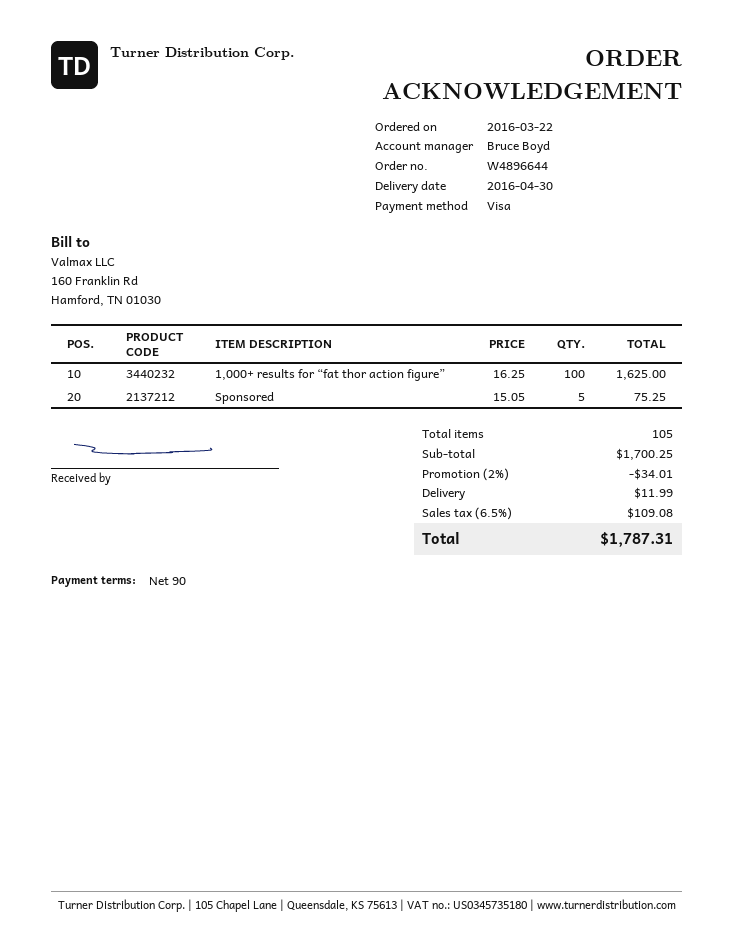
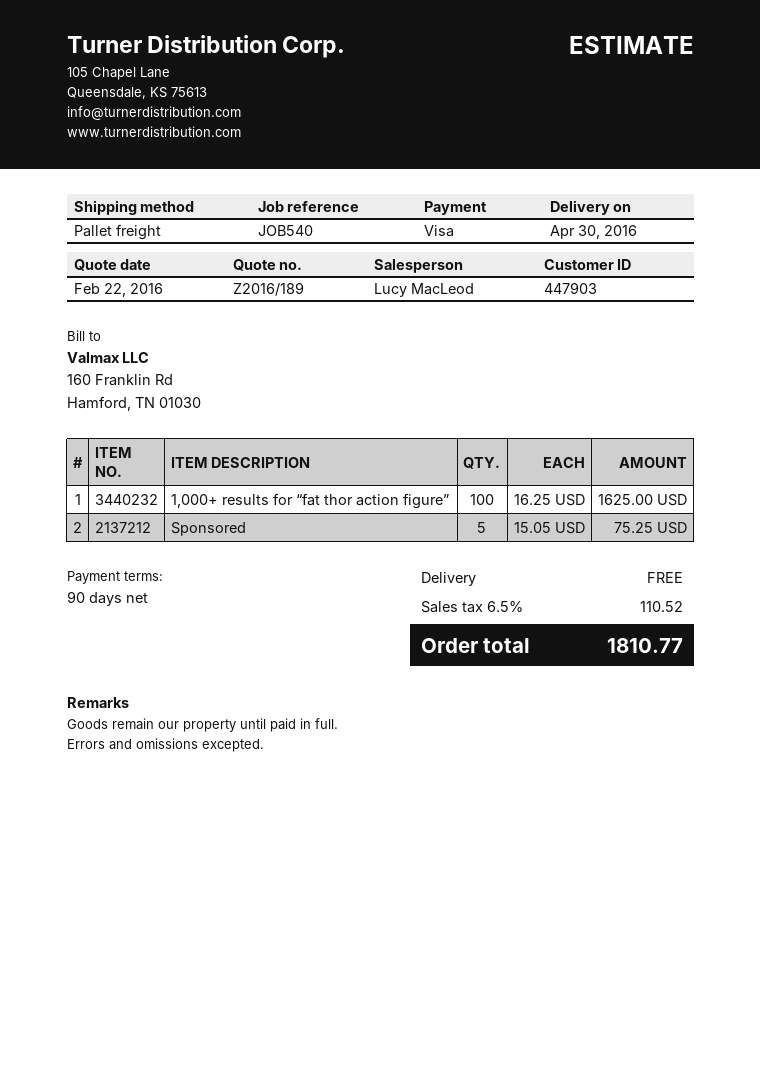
sales rep: Bruce Boyd -> Lucy MacLeod
discount: 2% = 34.01 -> none
shipping: 11.99 -> 0.00
tax: 6.5% = 109.08 -> 6.5% = 110.52
total: 1787.31 -> 1810.77

